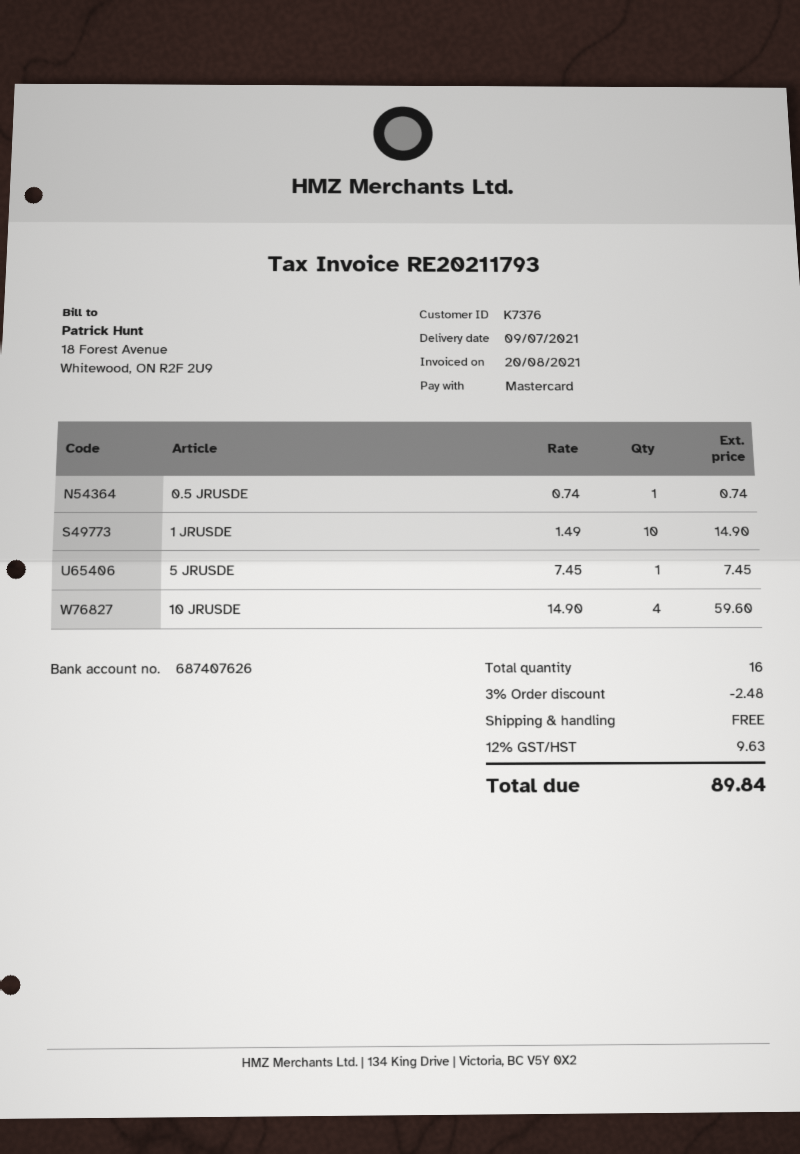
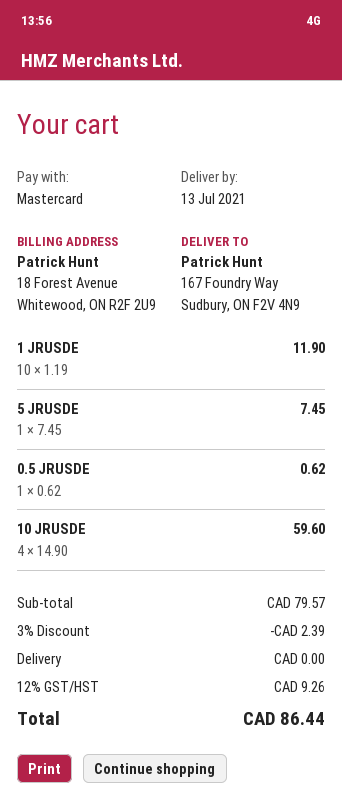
delivery date: 2021-07-09 -> 2021-07-13
0.5 JRUSDE: 1 x 0.74 = 0.74 -> 1 x 0.62 = 0.62
1 JRUSDE: 10 x 1.49 = 14.90 -> 10 x 1.19 = 11.90
discount: 3% = 2.48 -> 3% = 2.39
tax: 12% = 9.63 -> 12% = 9.26
total: 89.84 -> 86.44

